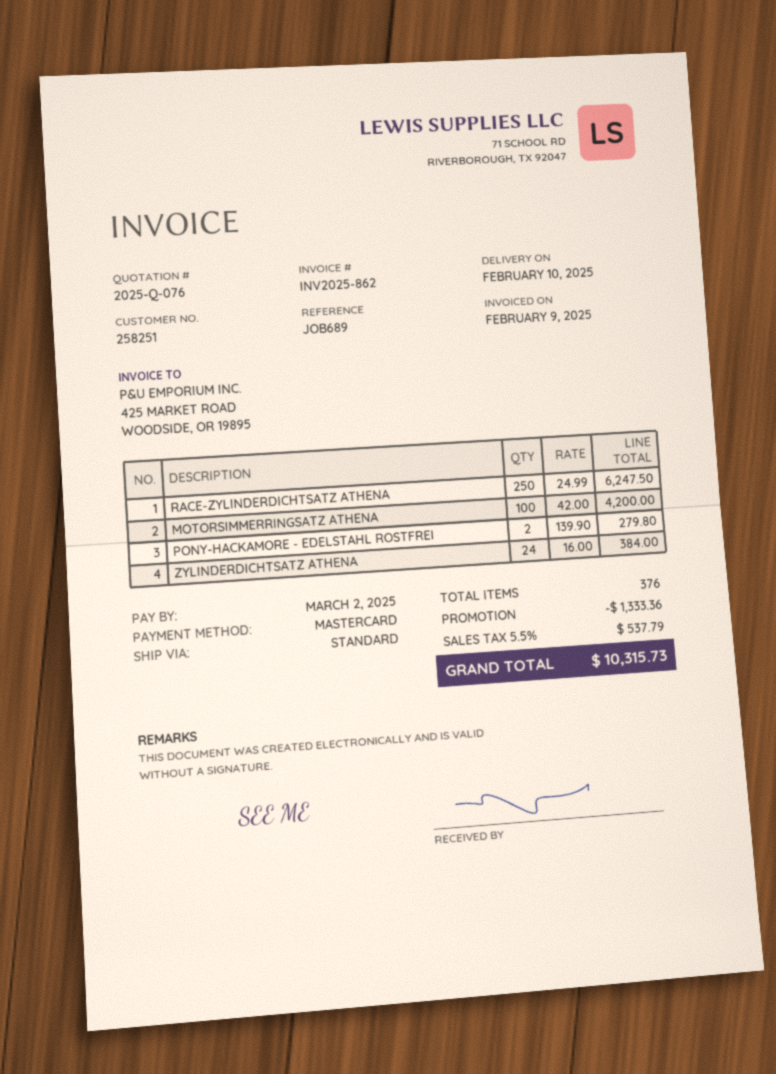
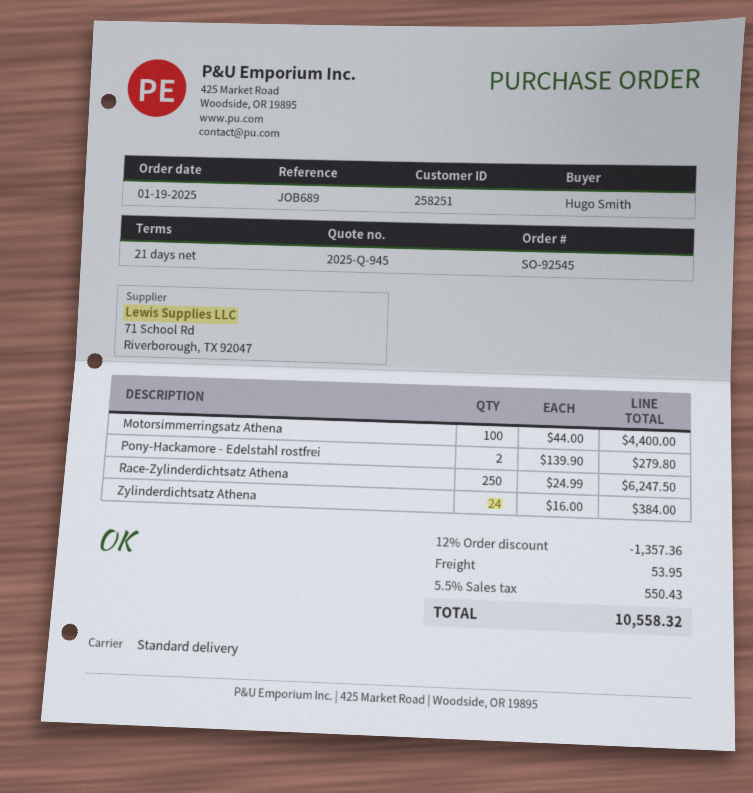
quote number: 2025-Q-076 -> 2025-Q-945
MOTORSIMMERRINGSATZ ATHENA: 100 x 42.00 = 4200.00 -> 100 x 44.00 = 4400.00
discount: 1333.36 -> 1357.36
shipping: none -> 53.95
tax: 5.5% = 537.79 -> 5.5% = 550.43
total: 10315.73 -> 10558.32

